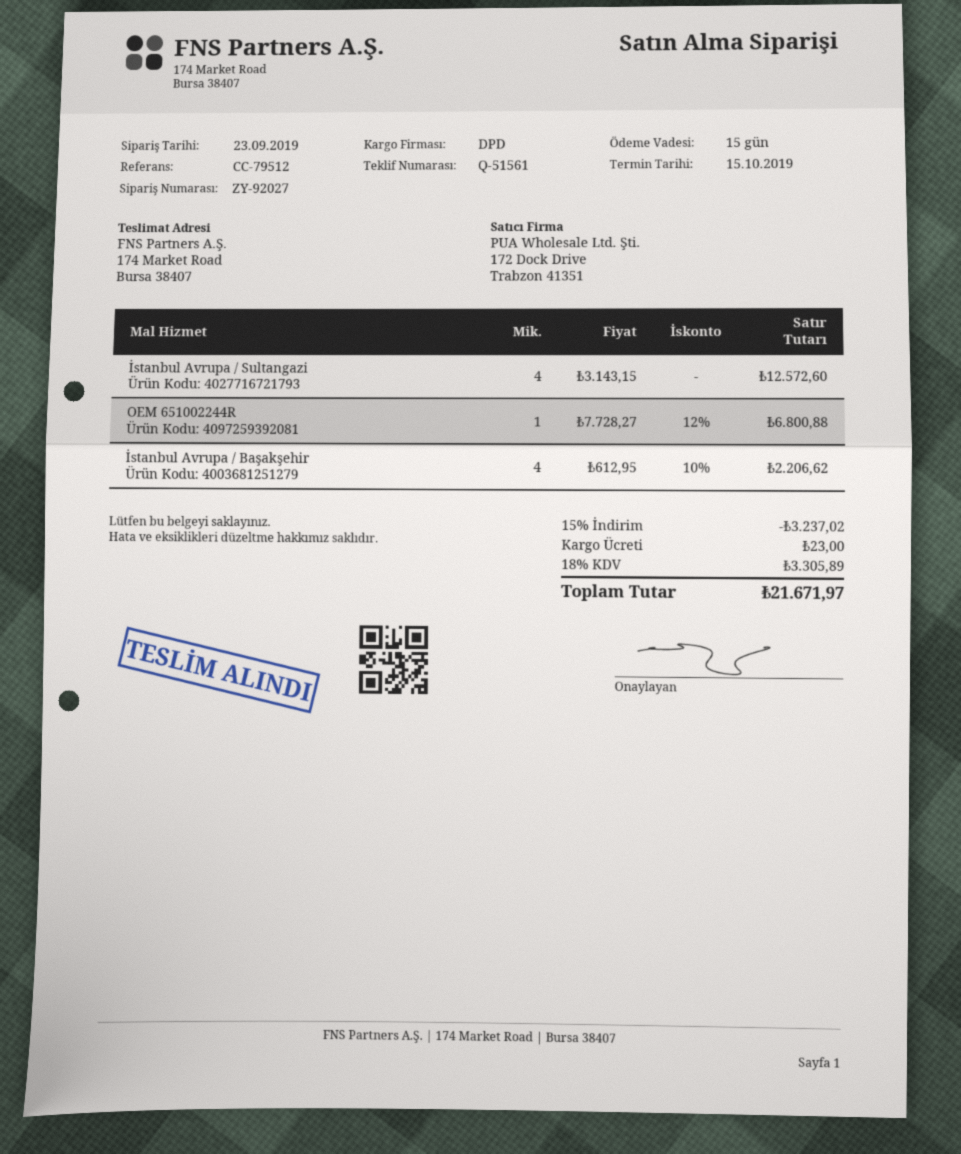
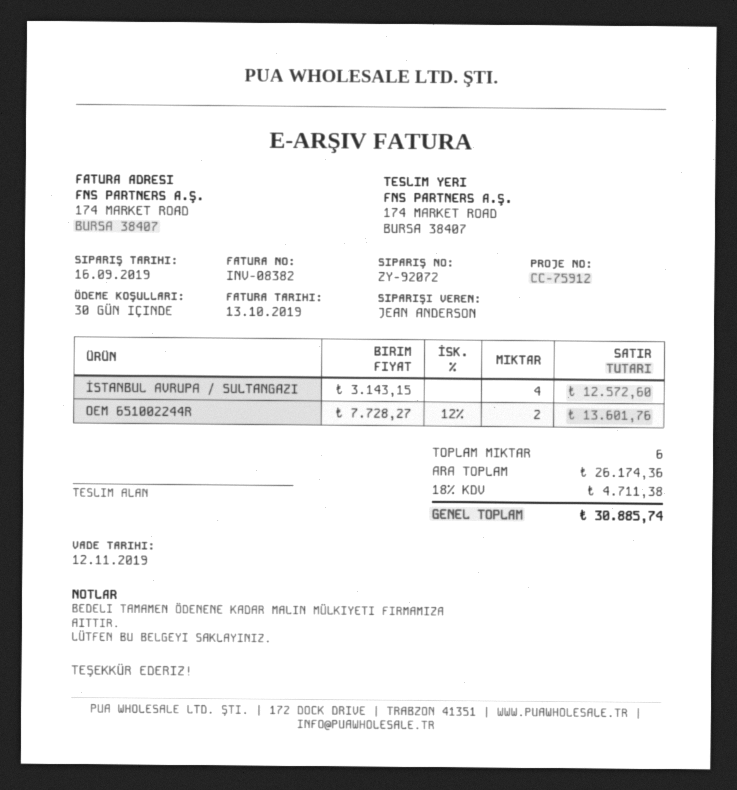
order number: ZY-92027 -> ZY-92072
order date: 2019-09-23 -> 2019-09-16
payment terms: 15 days -> 30 days
reference: CC-79512 -> CC-75912
OEM 651002244R: 1 x 7728.27 - 12% = 6800.88 -> 2 x 7728.27 - 12% = 13601.76
İstanbul Avrupa / Başakşehir: 4 x 612.95 - 10% = 2206.62 -> none
discount: 15% = 3237.02 -> none
shipping: 23.00 -> none
tax: 18% = 3305.89 -> 18% = 4711.38
total: 21671.97 -> 30885.74

